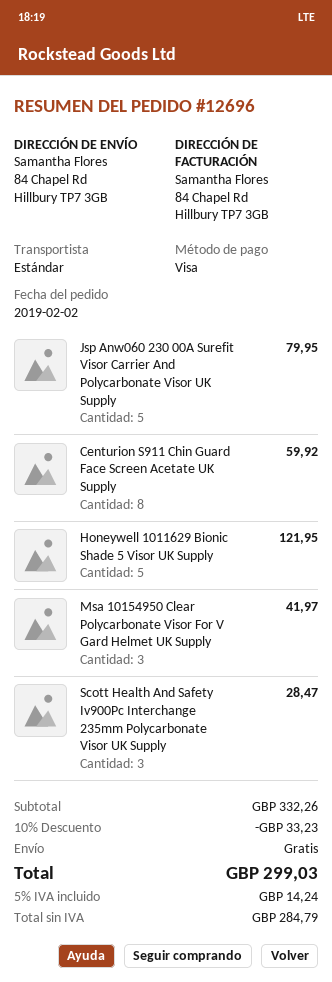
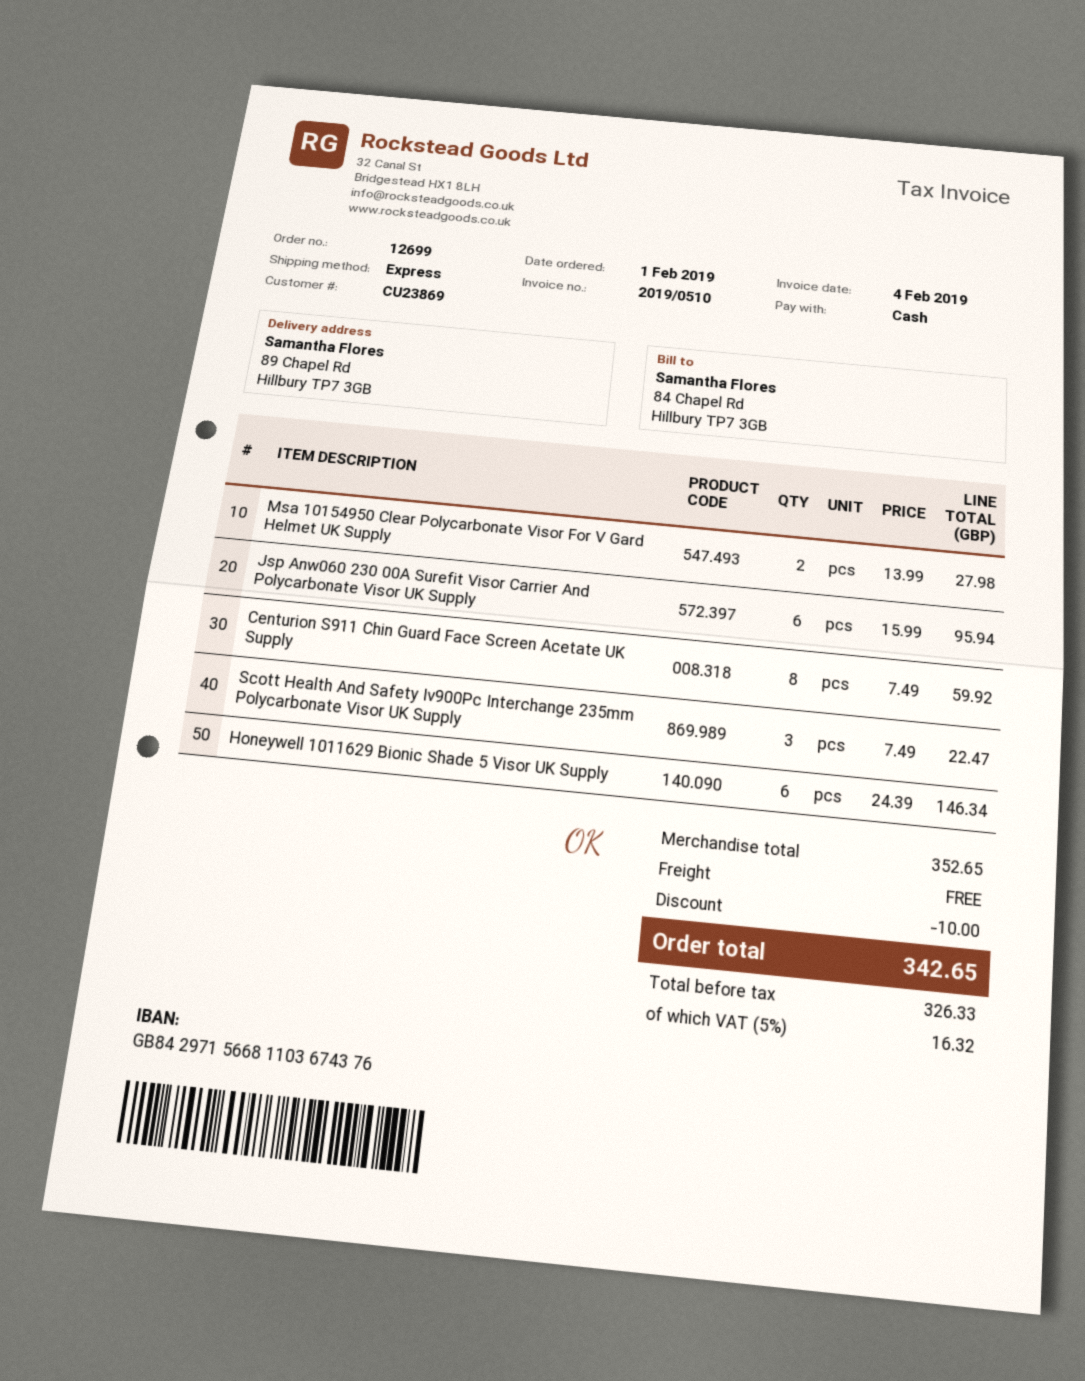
order number: 12696 -> 12699
order date: 2019-02-02 -> 2019-02-01
payment method: Visa -> cash
shipping method: standard -> express
ship to: 84 Chapel Rd, Hillbury TP7 3GB -> 89 Chapel Rd, Hillbury TP7 3GB
Jsp Anw060 230 00A Surefit Visor Carrier And Polycarbonate Visor UK Supply: 5 for 79.95 -> 6 for 95.94
Honeywell 1011629 Bionic Shade 5 Visor UK Supply: 5 for 121.95 -> 6 for 146.34
Msa 10154950 Clear Polycarbonate Visor For V Gard Helmet UK Supply: 3 for 41.97 -> 2 for 27.98
Scott Health And Safety Iv900Pc Interchange 235mm Polycarbonate Visor UK Supply: 3 for 28.47 -> 3 for 22.47
subtotal: 332.26 -> 352.65
discount: 33.23 -> 10.00
net: 284.79 -> 326.33
tax: 5% = 14.24 -> 5% = 16.32
total: 299.03 -> 342.65

